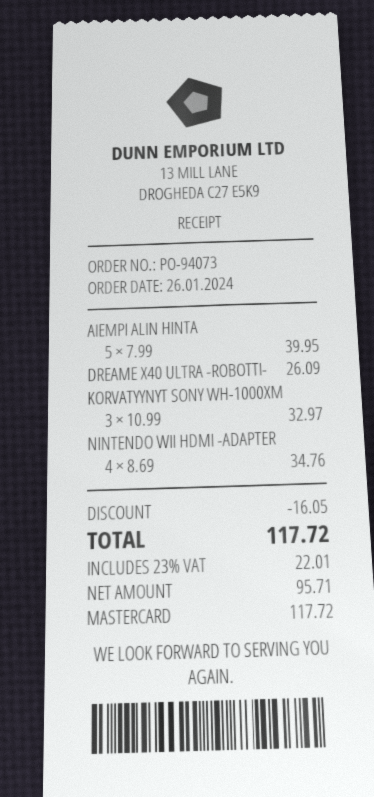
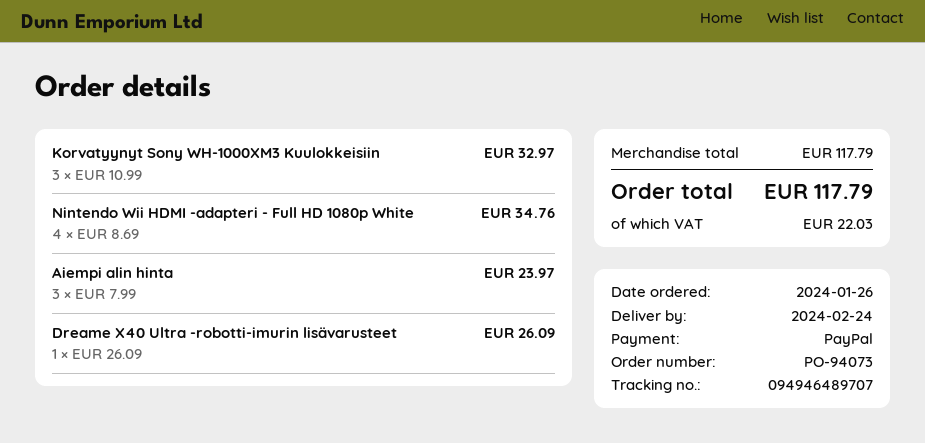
payment method: Mastercard -> PayPal
AIEMPI ALIN HINTA: 5 x 7.99 = 39.95 -> 3 x 7.99 = 23.97
discount: 16.05 -> none
tax: 22.01 -> 22.03
total: 117.72 -> 117.79

